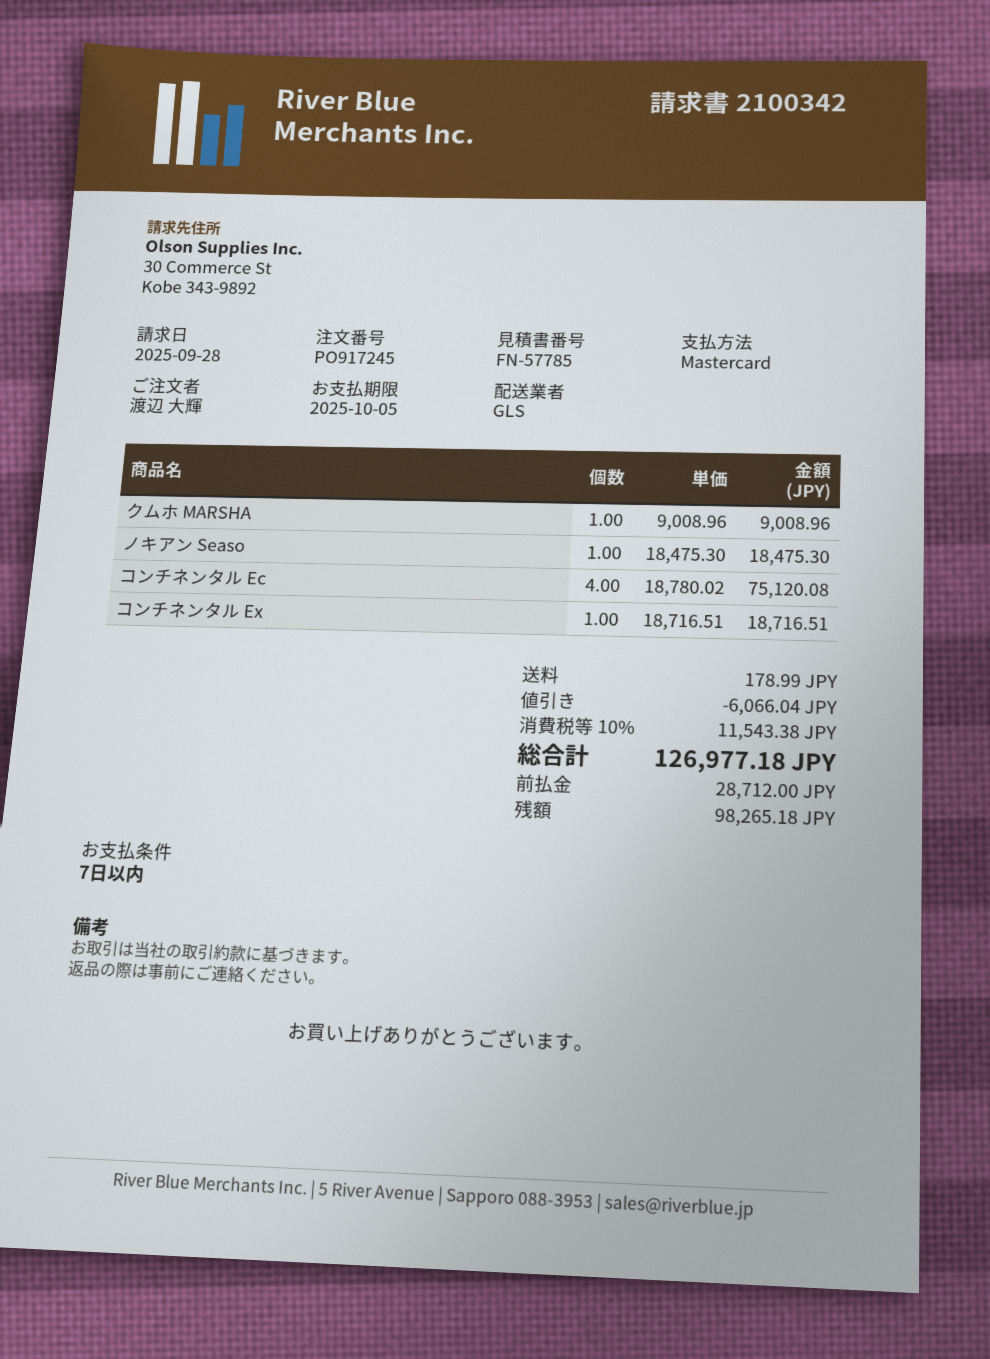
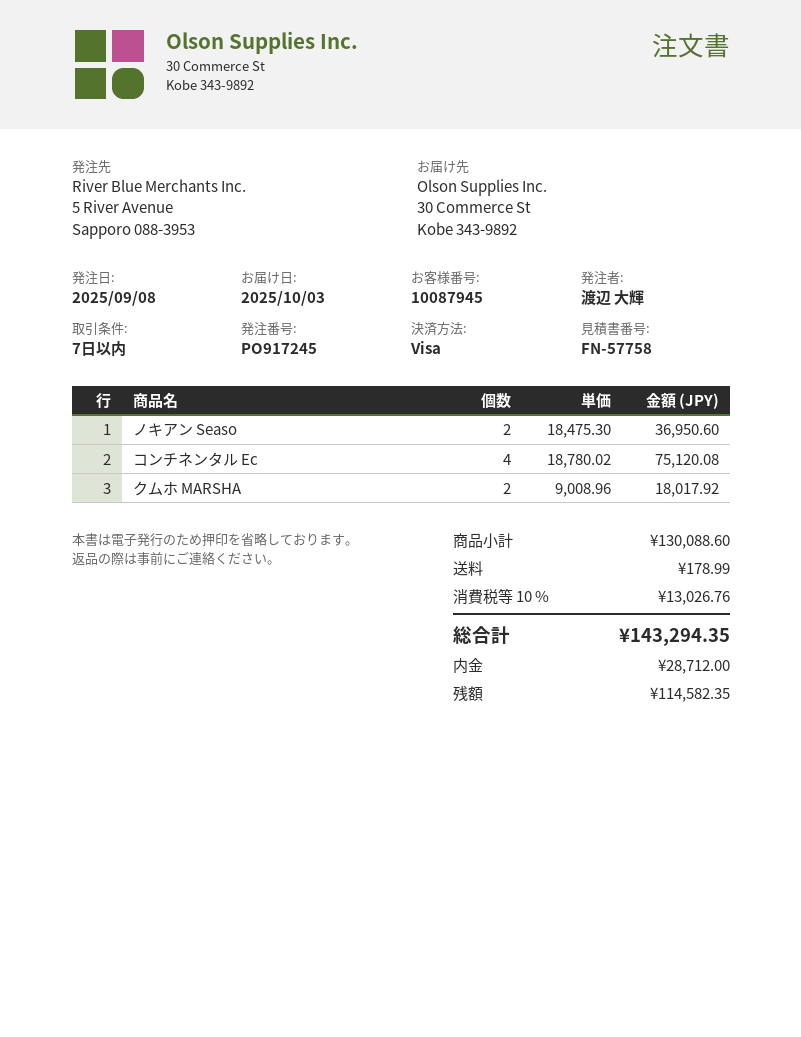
quote number: FN-57785 -> FN-57758
payment method: Mastercard -> Visa
クムホ MARSHA: 1 x 9008.96 = 9008.96 -> 2 x 9008.96 = 18017.92
ノキアン Seaso: 1 x 18475.30 = 18475.30 -> 2 x 18475.30 = 36950.60
コンチネンタル Ex: 1 x 18716.51 = 18716.51 -> none
discount: 6066.04 -> none
tax: 10% = 11543.38 -> 10% = 13026.76
total: 126977.18 -> 143294.35
balance: 98265.18 -> 114582.35

